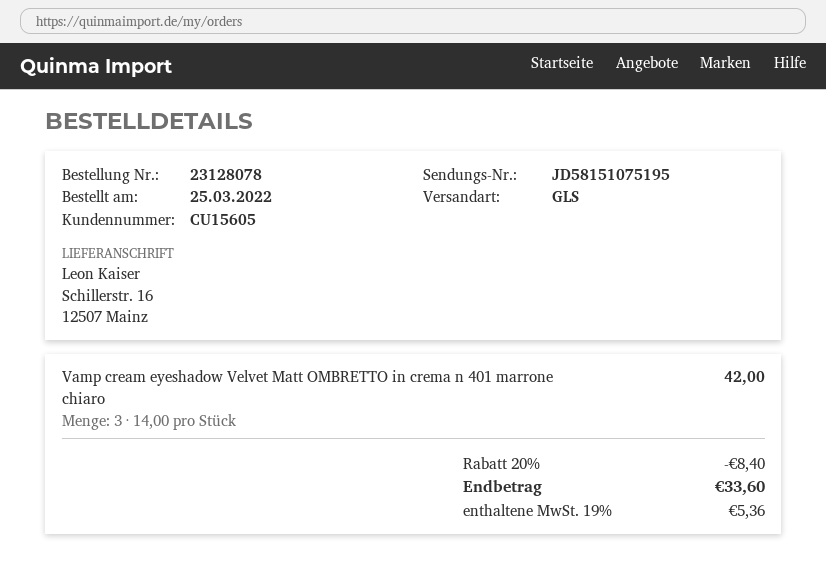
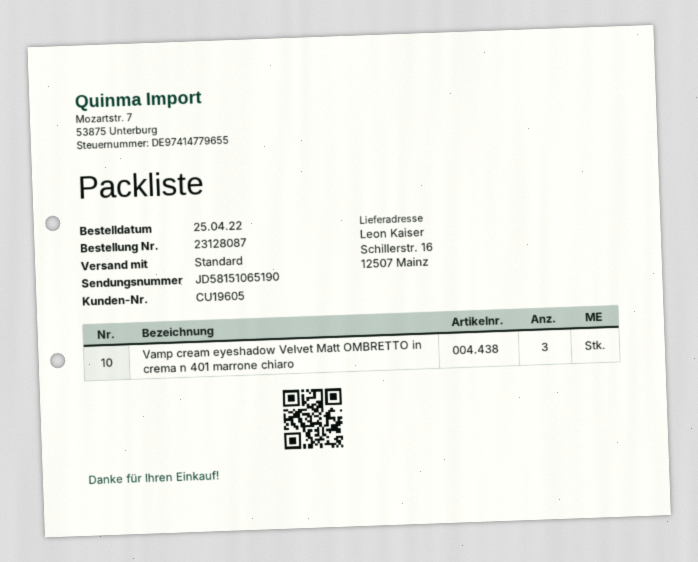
order number: 23128078 -> 23128087
order date: 2022-03-25 -> 2022-04-25
customer number: CU15605 -> CU19605
shipping method: GLS -> standard
tracking number: JD58151075195 -> JD58151065190

